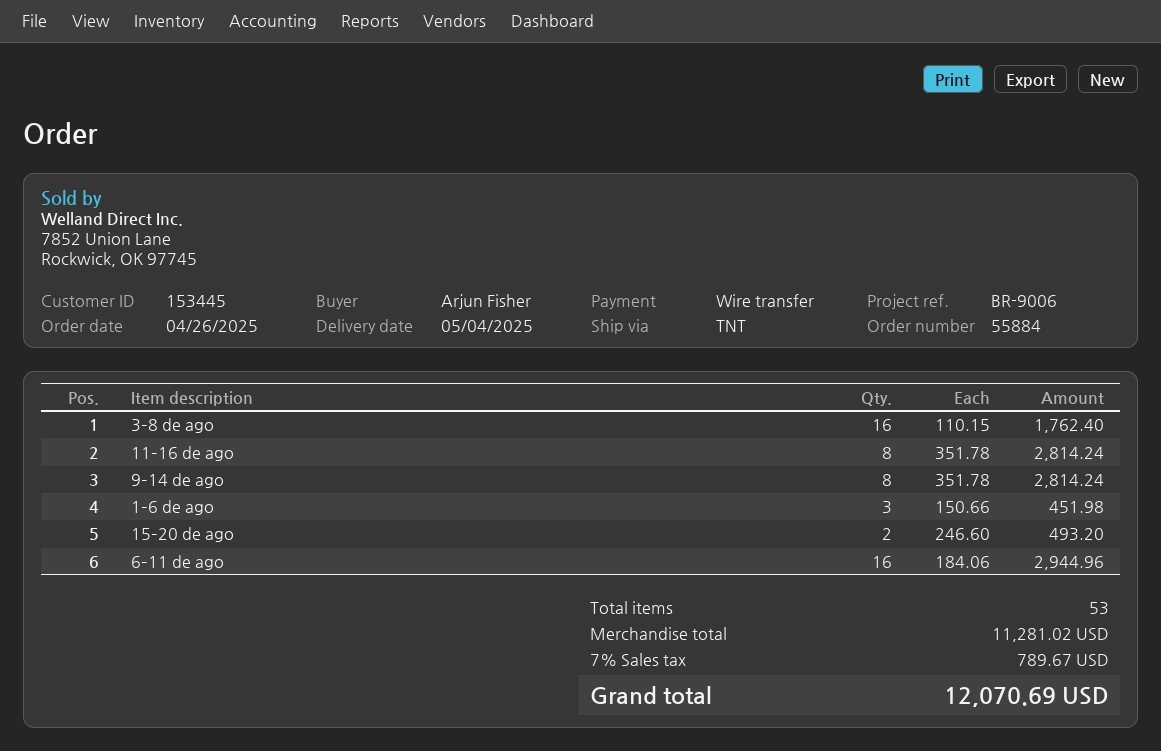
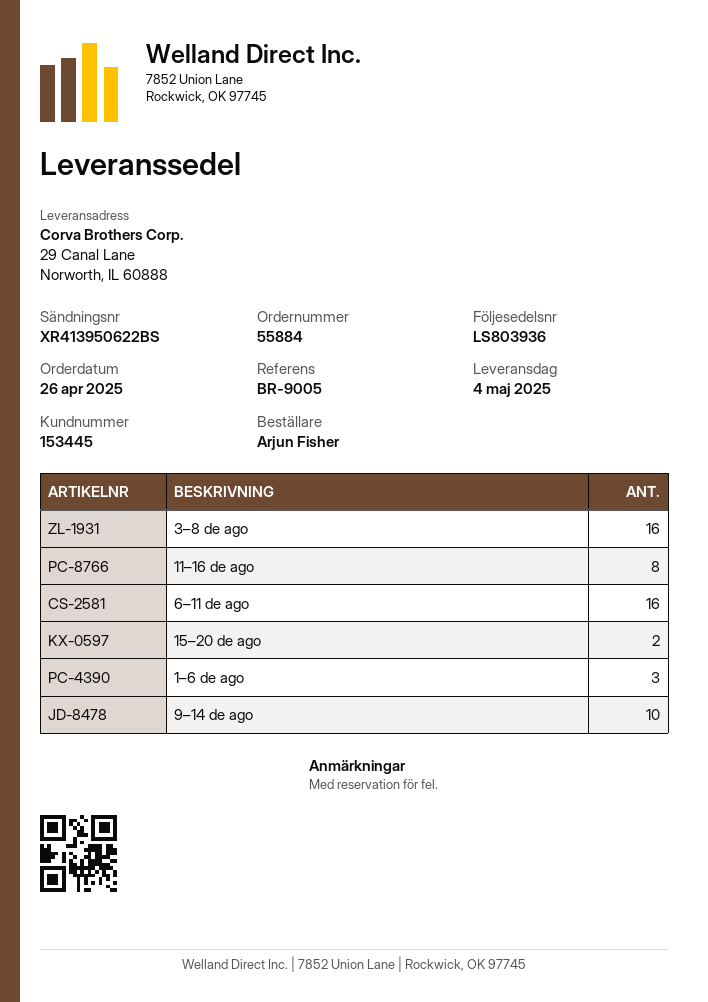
reference: BR-9006 -> BR-9005
9–14 de ago: 8 -> 10

